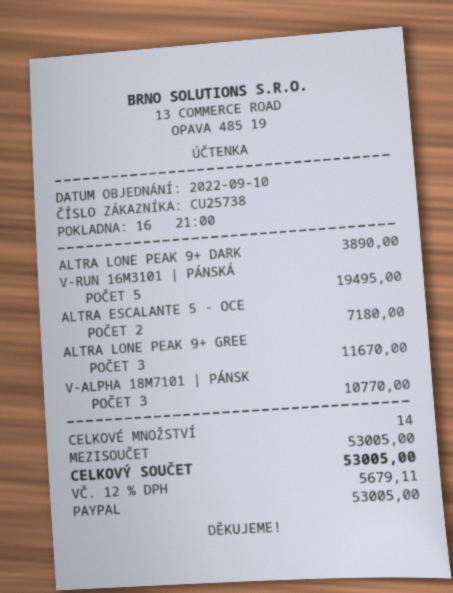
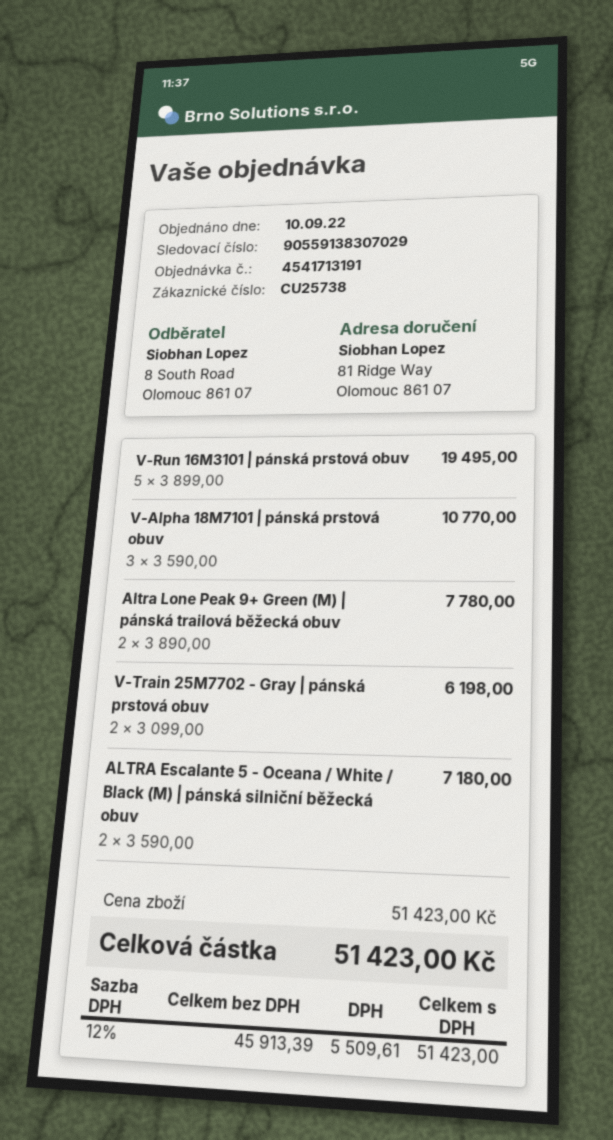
ALTRA LONE PEAK 9+ DARK: 1 for 3890.00 -> none
ALTRA LONE PEAK 9+ GREE: 3 for 11670.00 -> 2 for 7780.00
V-Train 25M7702 - Gray | pánská prstová obuv: none -> 2 for 6198.00
subtotal: 53005.00 -> 51423.00
tax: 12% = 5679.11 -> 12% = 5509.61
total: 53005.00 -> 51423.00

